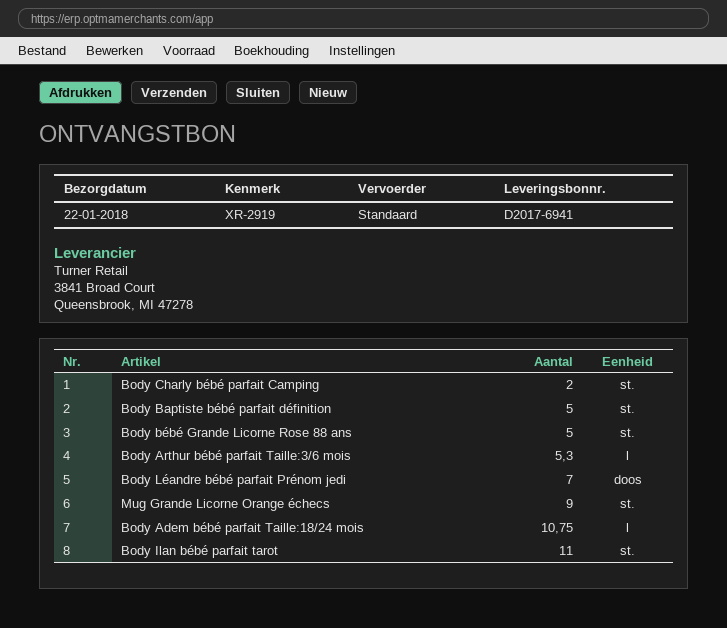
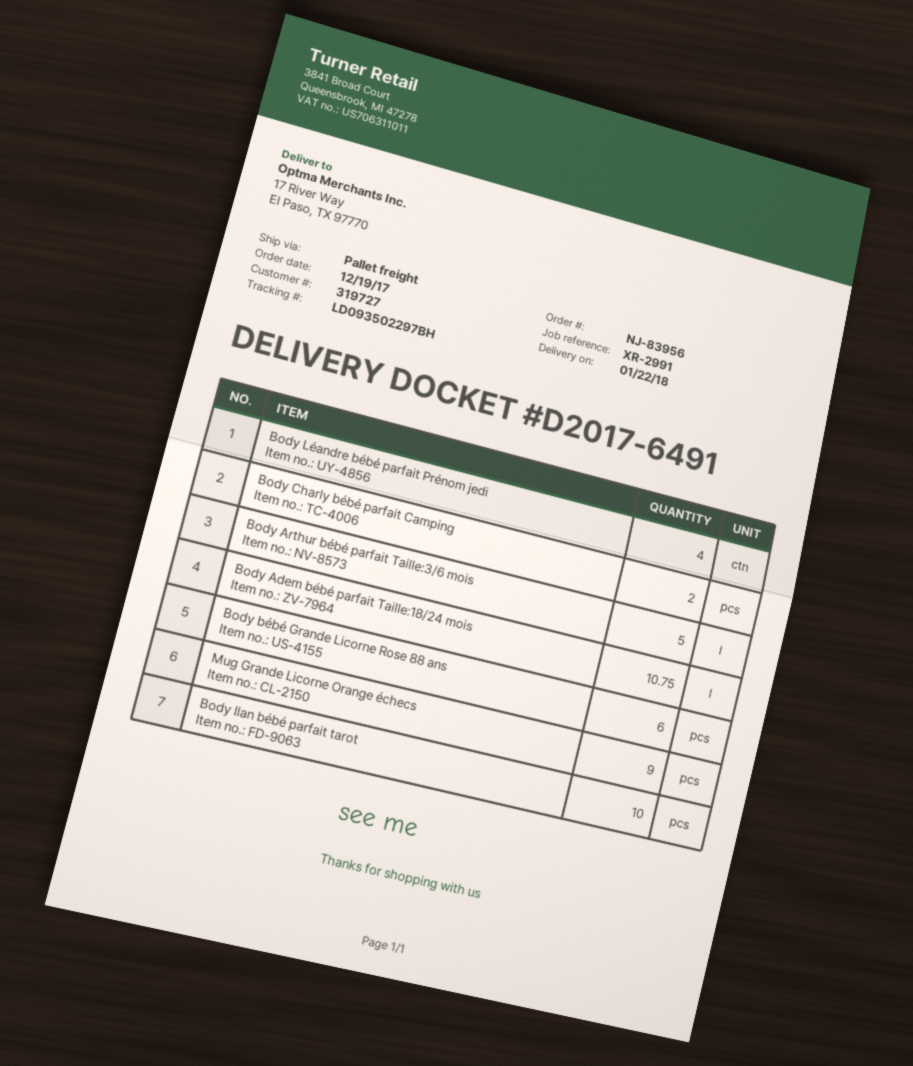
delivery note number: D2017-6941 -> D2017-6491
reference: XR-2919 -> XR-2991
shipping method: standard -> pallet freight
Body Baptiste bébé parfait définition: 5 -> none
Body bébé Grande Licorne Rose 88 ans: 5 -> 6
Body Arthur bébé parfait Taille:3/6 mois: 5.3 -> 5
Body Léandre bébé parfait Prénom jedi: 7 -> 4
Body Ilan bébé parfait tarot: 11 -> 10

